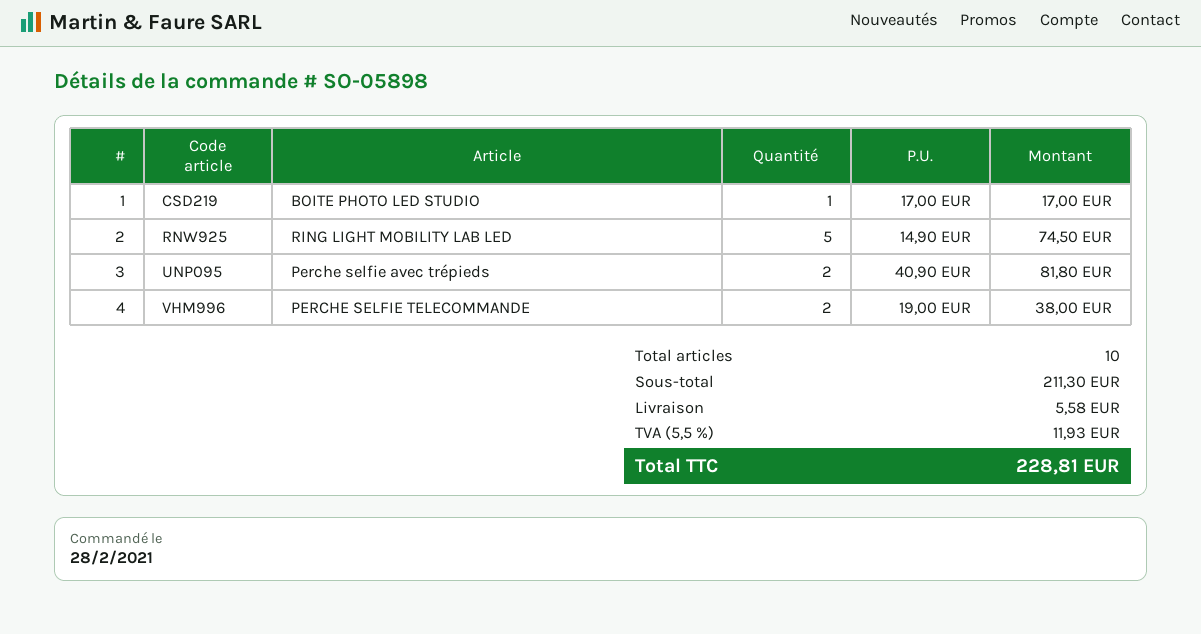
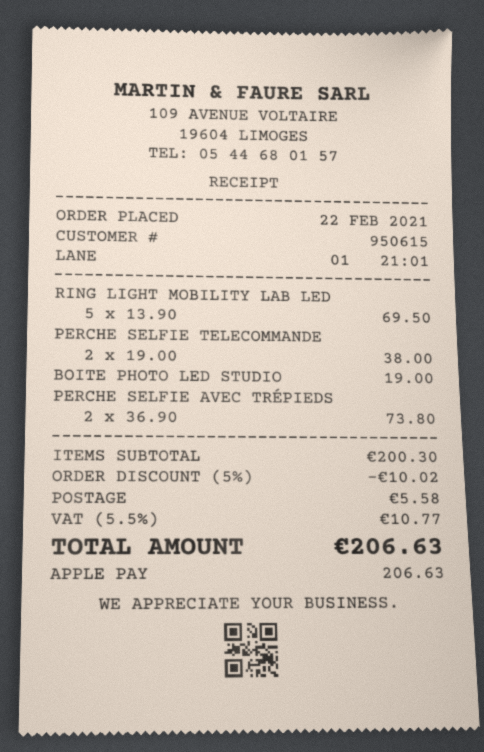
order date: 2021-02-28 -> 2021-02-22
BOITE PHOTO LED STUDIO: 1 x 17.00 = 17.00 -> 1 x 19.00 = 19.00
RING LIGHT MOBILITY LAB LED: 5 x 14.90 = 74.50 -> 5 x 13.90 = 69.50
Perche selfie avec trépieds: 2 x 40.90 = 81.80 -> 2 x 36.90 = 73.80
subtotal: 211.30 -> 200.30
discount: none -> 5% = 10.02
tax: 5.5% = 11.93 -> 5.5% = 10.77
total: 228.81 -> 206.63

